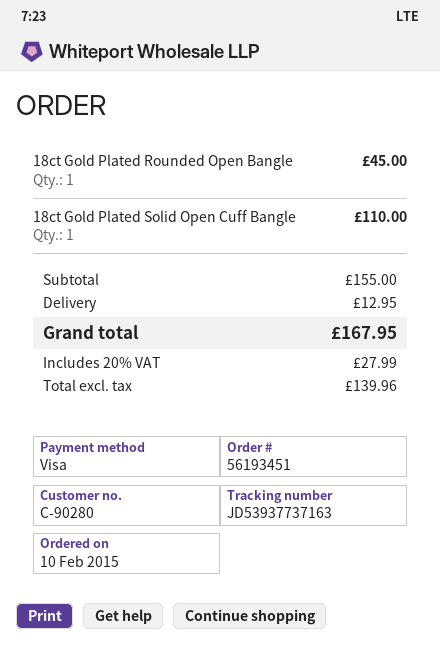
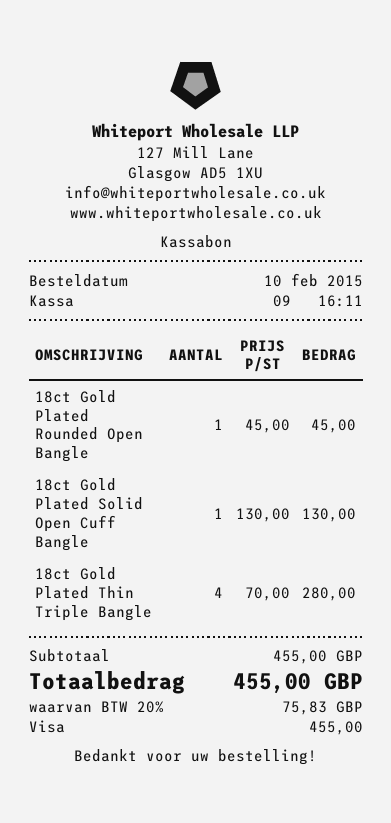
18ct Gold Plated Solid Open Cuff Bangle: 1 for 110.00 -> 1 for 130.00
18ct Gold Plated Thin Triple Bangle: none -> 4 for 280.00
subtotal: 155.00 -> 455.00
shipping: 12.95 -> none
tax: 20% = 27.99 -> 20% = 75.83
total: 167.95 -> 455.00

